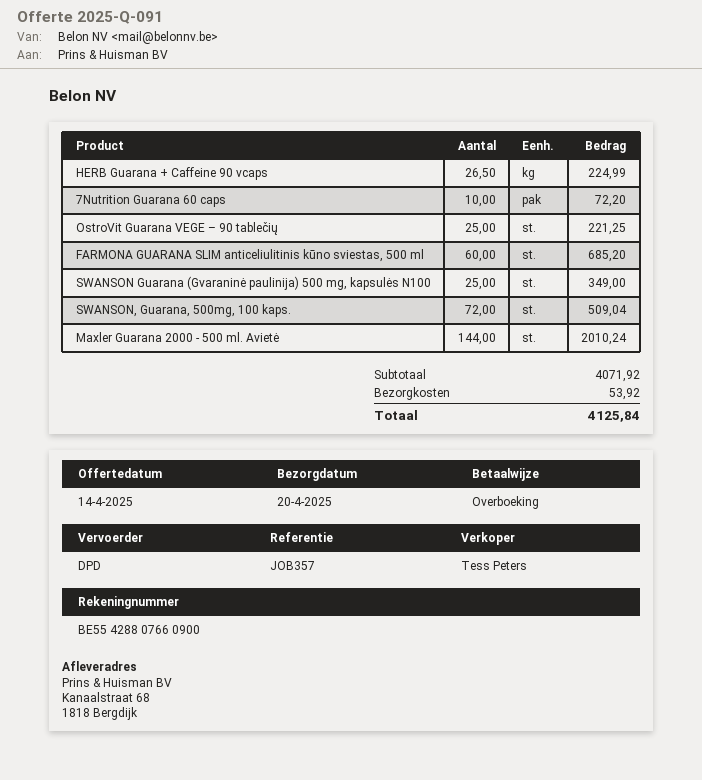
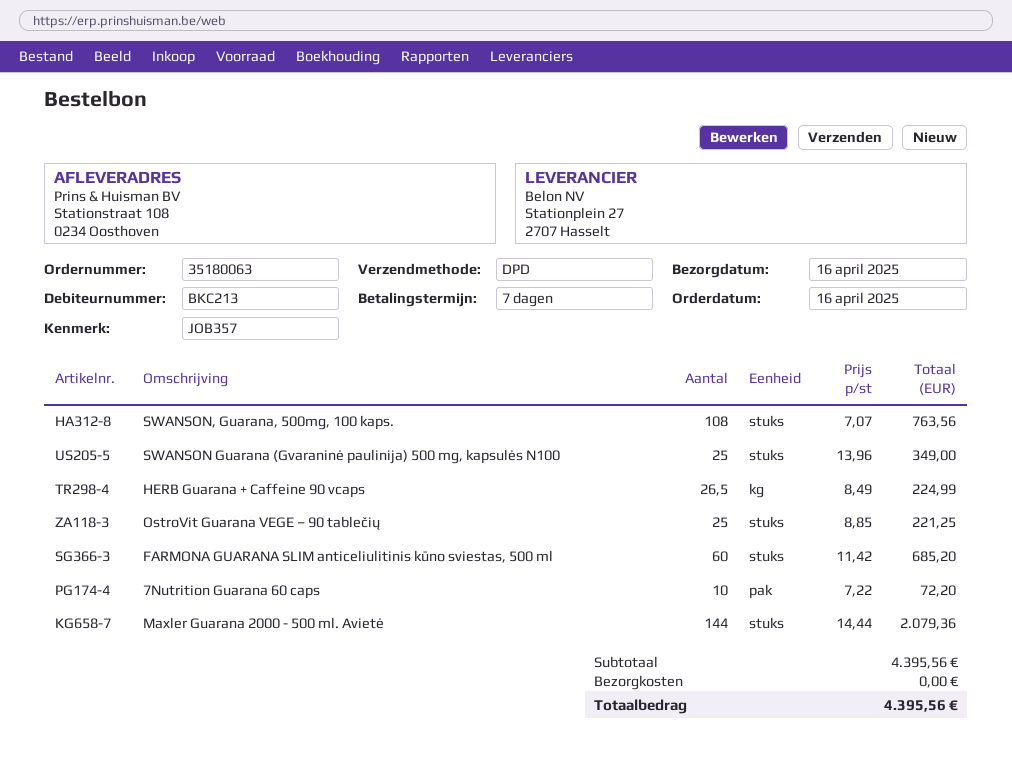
delivery date: 2025-04-20 -> 2025-04-16
ship to: Kanaalstraat 68, 1818 Bergdijk -> Stationstraat 108, 0234 Oosthoven
SWANSON, Guarana, 500mg, 100 kaps.: 72 for 509.04 -> 108 for 763.56
Maxler Guarana 2000 - 500 ml. Avietė: 144 for 2010.24 -> 144 for 2079.36
subtotal: 4071.92 -> 4395.56
shipping: 53.92 -> 0.00
total: 4125.84 -> 4395.56

